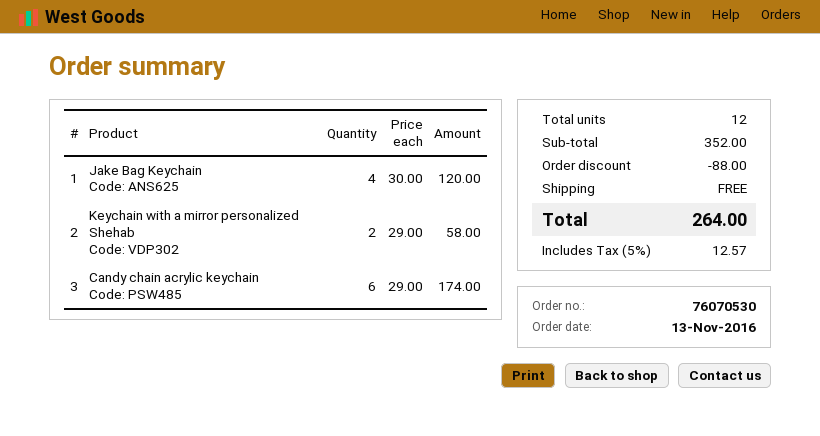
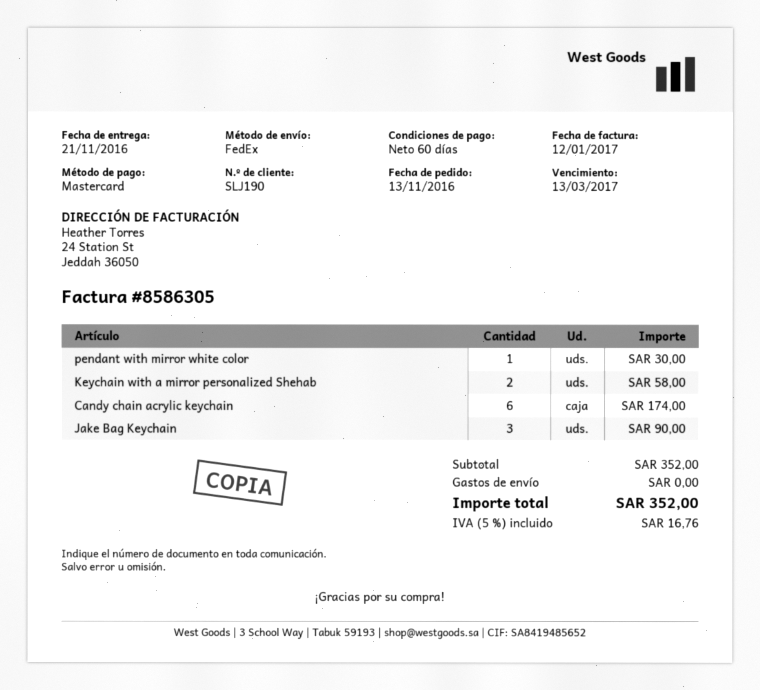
Jake Bag Keychain: 4 for 120.00 -> 3 for 90.00
pendant with mirror white color: none -> 1 for 30.00
discount: 88.00 -> none
tax: 5% = 12.57 -> 5% = 16.76
total: 264.00 -> 352.00

